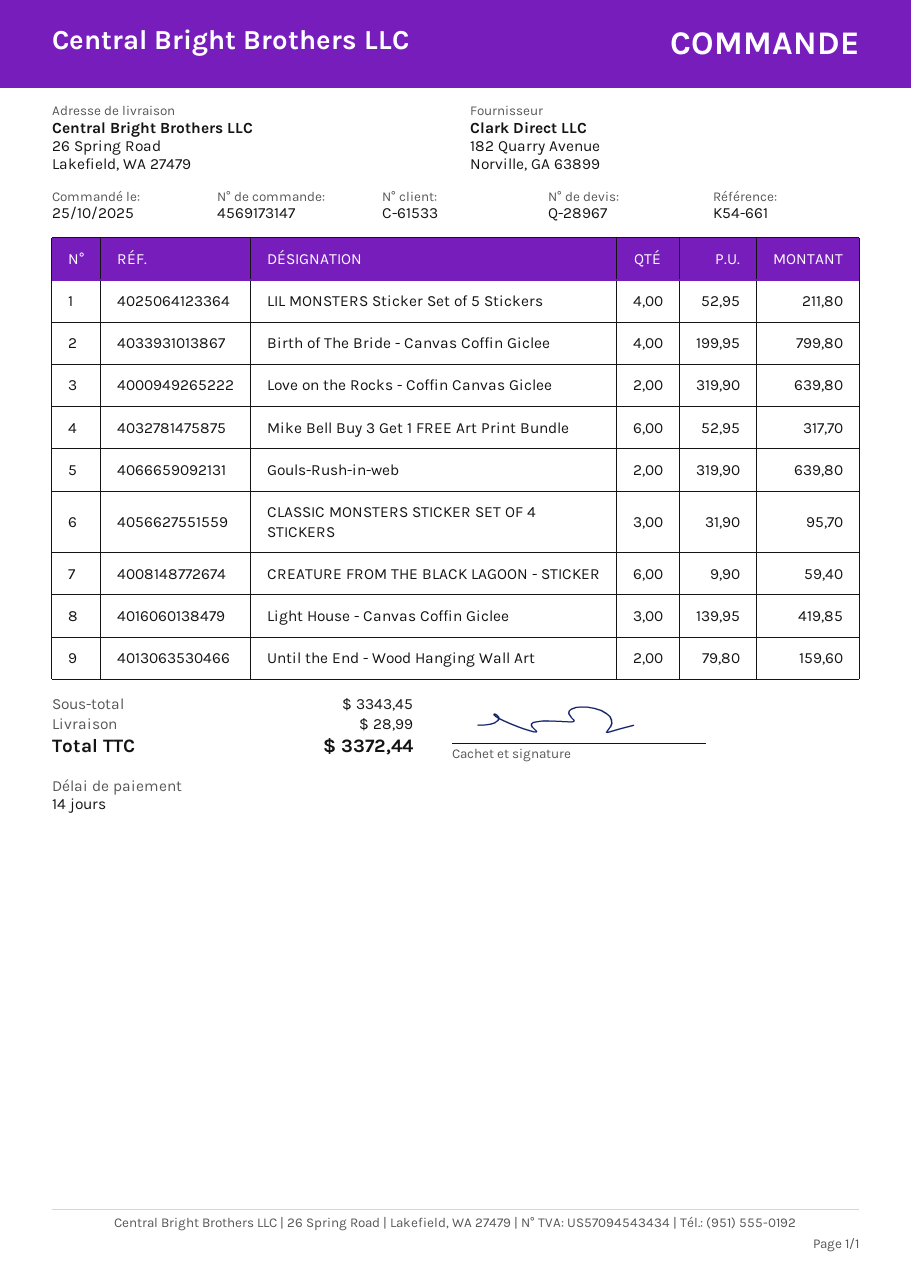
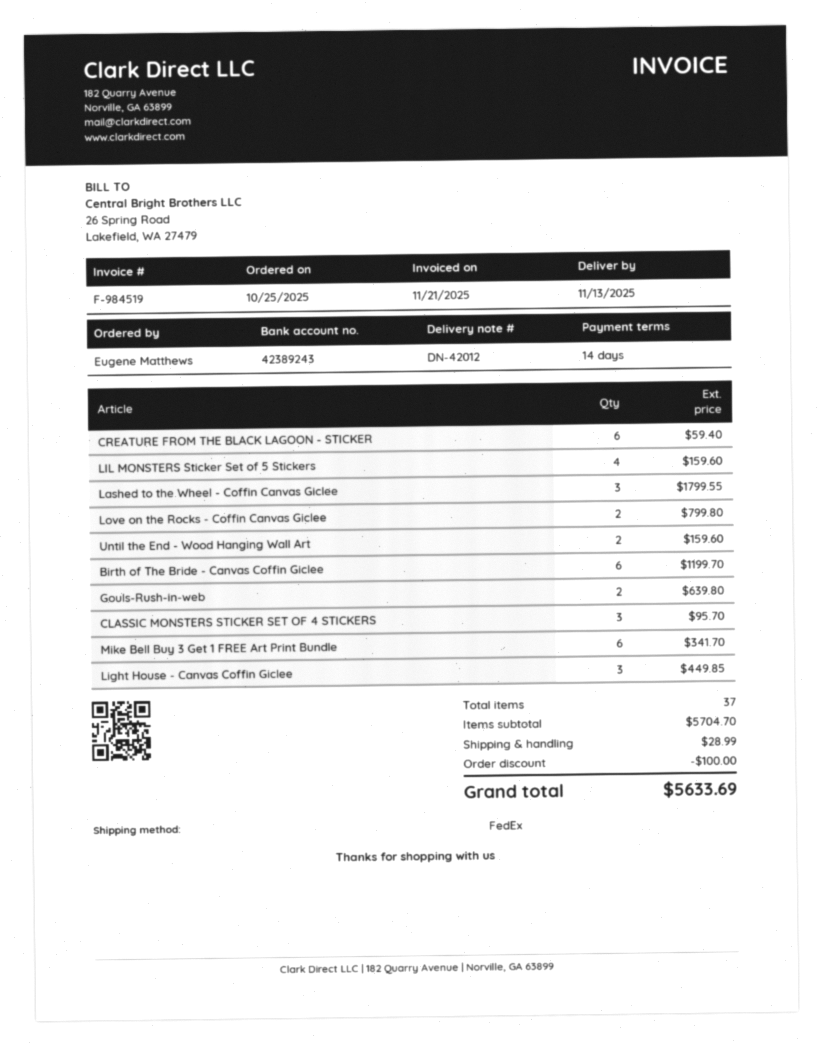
LIL MONSTERS Sticker Set of 5 Stickers: 4 for 211.80 -> 4 for 159.60
Birth of The Bride - Canvas Coffin Giclee: 4 for 799.80 -> 6 for 1199.70
Love on the Rocks - Coffin Canvas Giclee: 2 for 639.80 -> 2 for 799.80
Mike Bell Buy 3 Get 1 FREE Art Print Bundle: 6 for 317.70 -> 6 for 341.70
Light House - Canvas Coffin Giclee: 3 for 419.85 -> 3 for 449.85
Lashed to the Wheel - Coffin Canvas Giclee: none -> 3 for 1799.55
subtotal: 3343.45 -> 5704.70
discount: none -> 100.00
total: 3372.44 -> 5633.69

